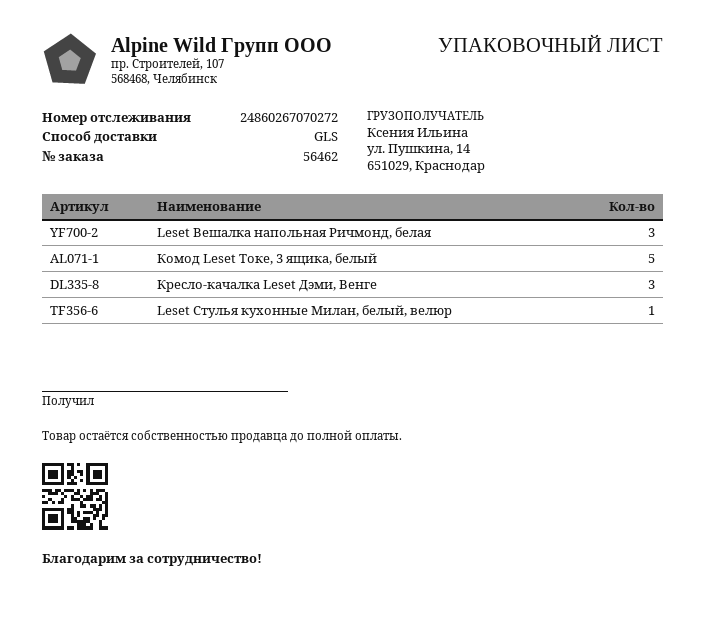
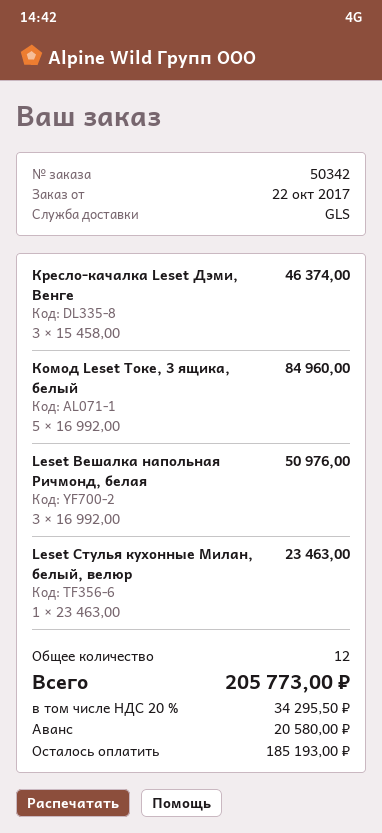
order number: 56462 -> 50342

